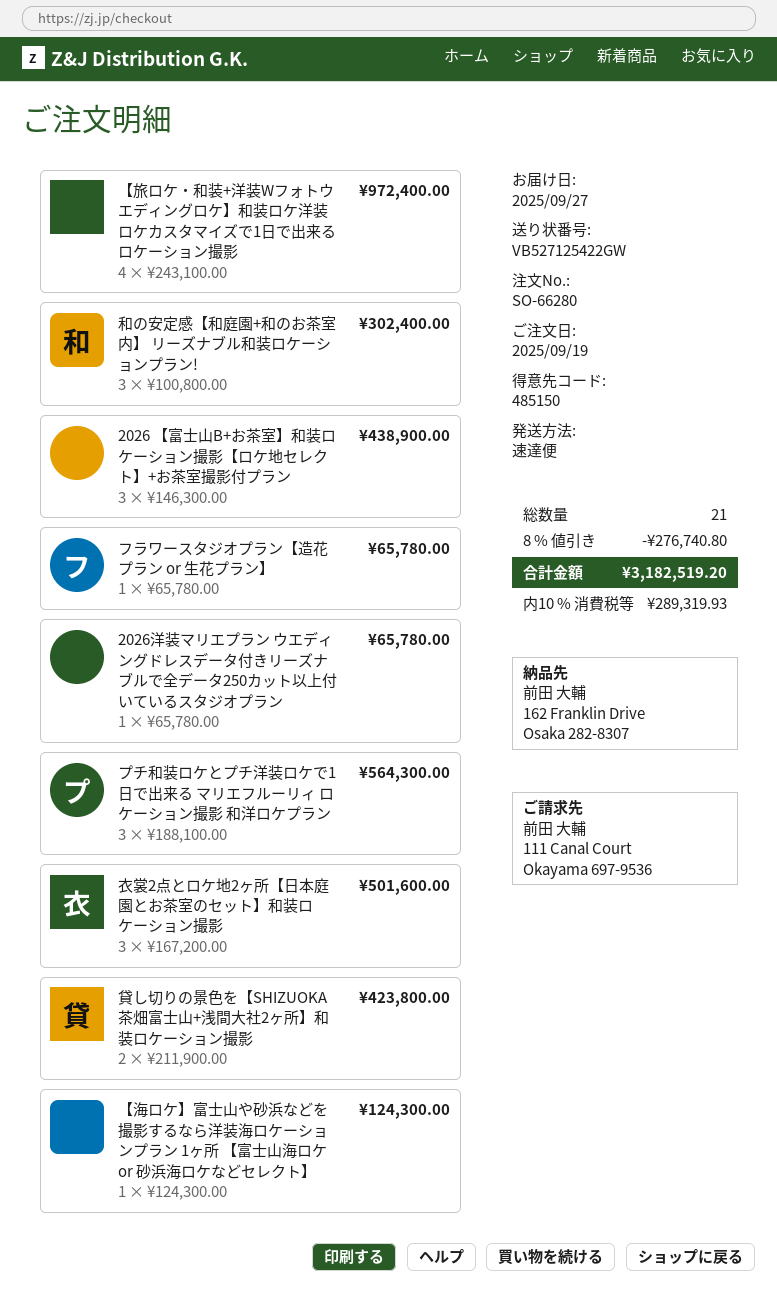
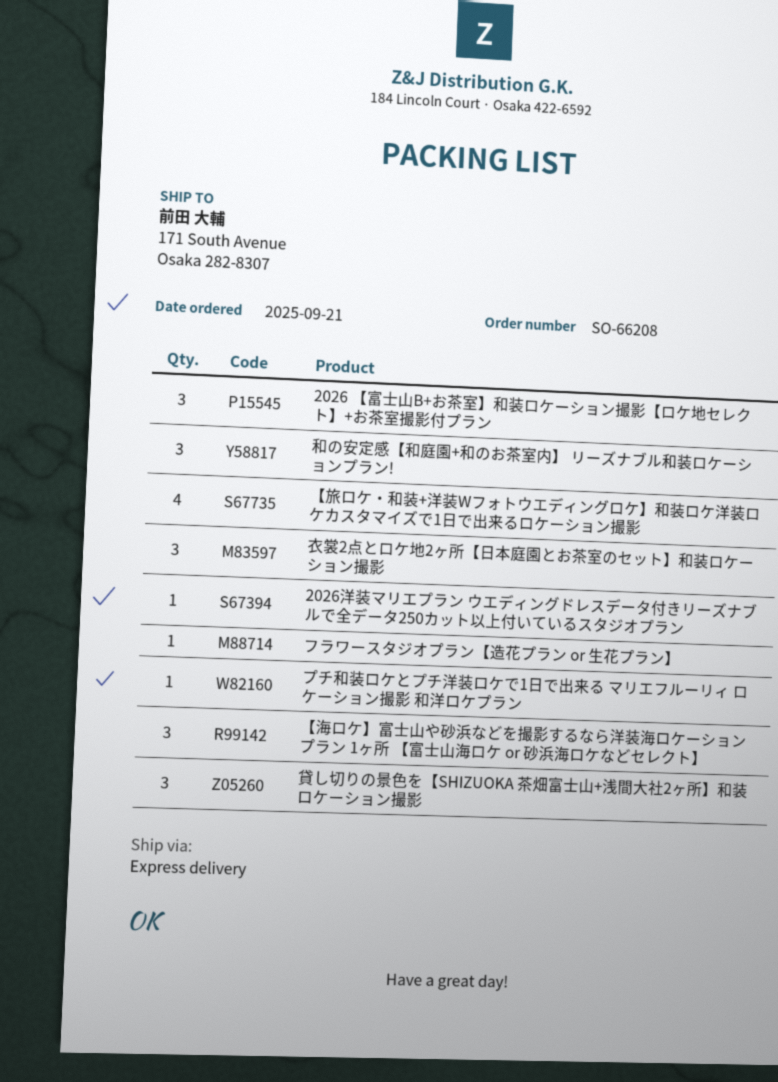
order number: SO-66280 -> SO-66208
order date: 2025-09-19 -> 2025-09-21
ship to: 162 Franklin Drive, Osaka 282-8307 -> 171 South Avenue, Osaka 282-8307
プチ和装ロケとプチ洋装ロケで1日で出来る マリエフルーリィ ロケーション撮影 和洋ロケプラン: 3 -> 1
貸し切りの景色を【SHIZUOKA 茶畑富士山+浅間大社2ヶ所】和装ロケーション撮影: 2 -> 3
【海ロケ】富士山や砂浜などを撮影するなら洋装海ロケーションプラン 1ヶ所 【富士山海ロケ or 砂浜海ロケなどセレクト】: 1 -> 3

